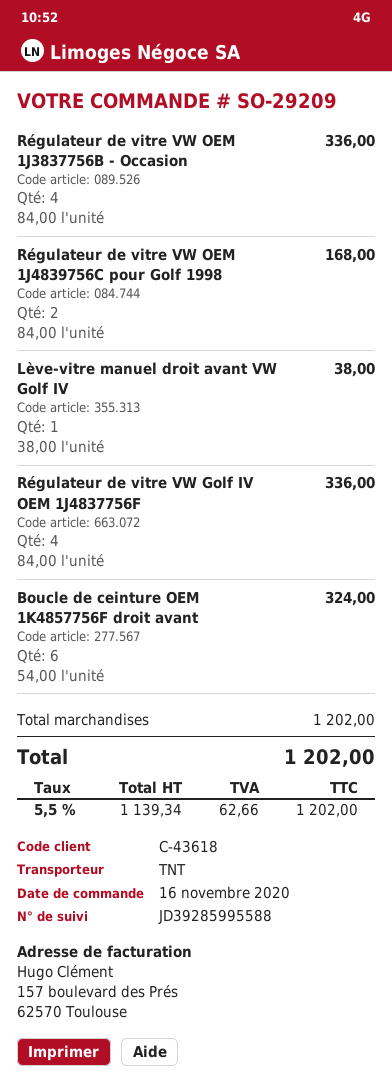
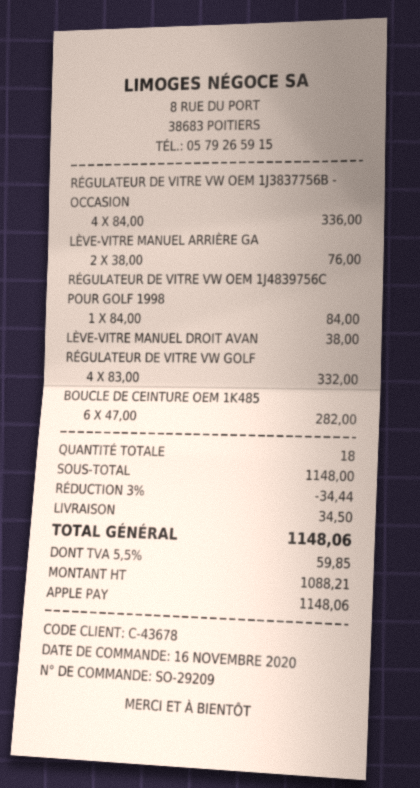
customer number: C-43618 -> C-43678
Régulateur de vitre VW OEM 1J4839756C pour Golf 1998: 2 x 84.00 = 168.00 -> 1 x 84.00 = 84.00
Régulateur de vitre VW Golf IV OEM 1J4837756F: 4 x 84.00 = 336.00 -> 4 x 83.00 = 332.00
Boucle de ceinture OEM 1K4857756F droit avant: 6 x 54.00 = 324.00 -> 6 x 47.00 = 282.00
LÈVE-VITRE MANUEL ARRIÈRE GA: none -> 2 x 38.00 = 76.00
subtotal: 1202.00 -> 1148.00
discount: none -> 3% = 34.44
shipping: none -> 34.50
net: 1139.34 -> 1088.21
tax: 5.5% = 62.66 -> 5.5% = 59.85
total: 1202.00 -> 1148.06

